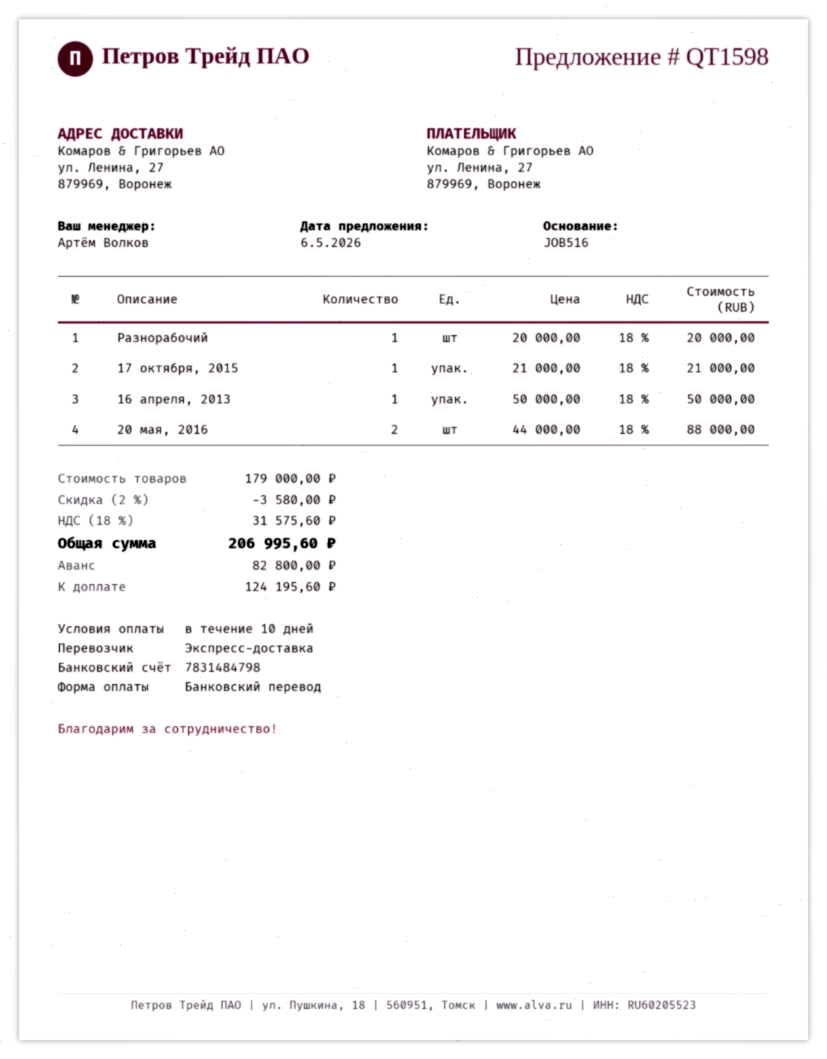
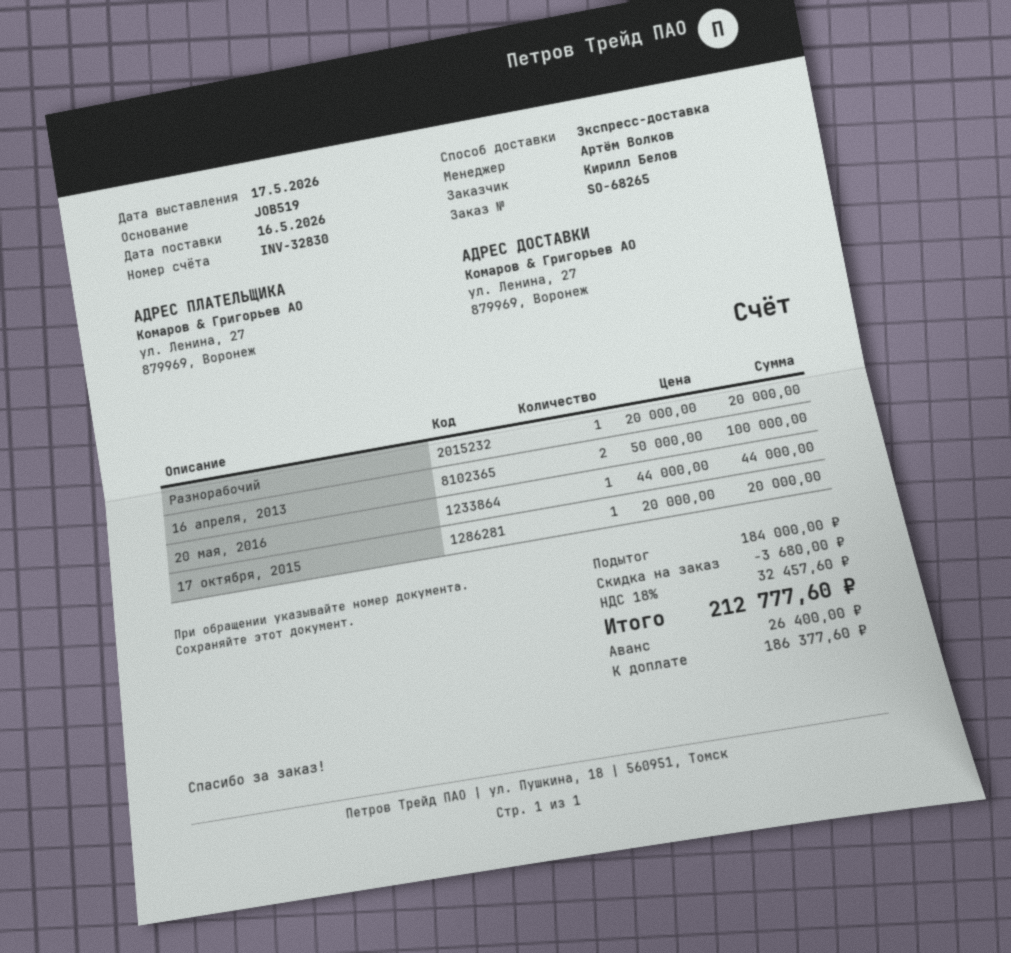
reference: JOB516 -> JOB519
17 октября, 2015: 1 x 21000.00 = 21000.00 -> 1 x 20000.00 = 20000.00
16 апреля, 2013: 1 x 50000.00 = 50000.00 -> 2 x 50000.00 = 100000.00
20 мая, 2016: 2 x 44000.00 = 88000.00 -> 1 x 44000.00 = 44000.00
subtotal: 179000.00 -> 184000.00
discount: 3580.00 -> 3680.00
tax: 18% = 31575.60 -> 18% = 32457.60
total: 206995.60 -> 212777.60
deposit: 82800.00 -> 26400.00
balance: 124195.60 -> 186377.60

